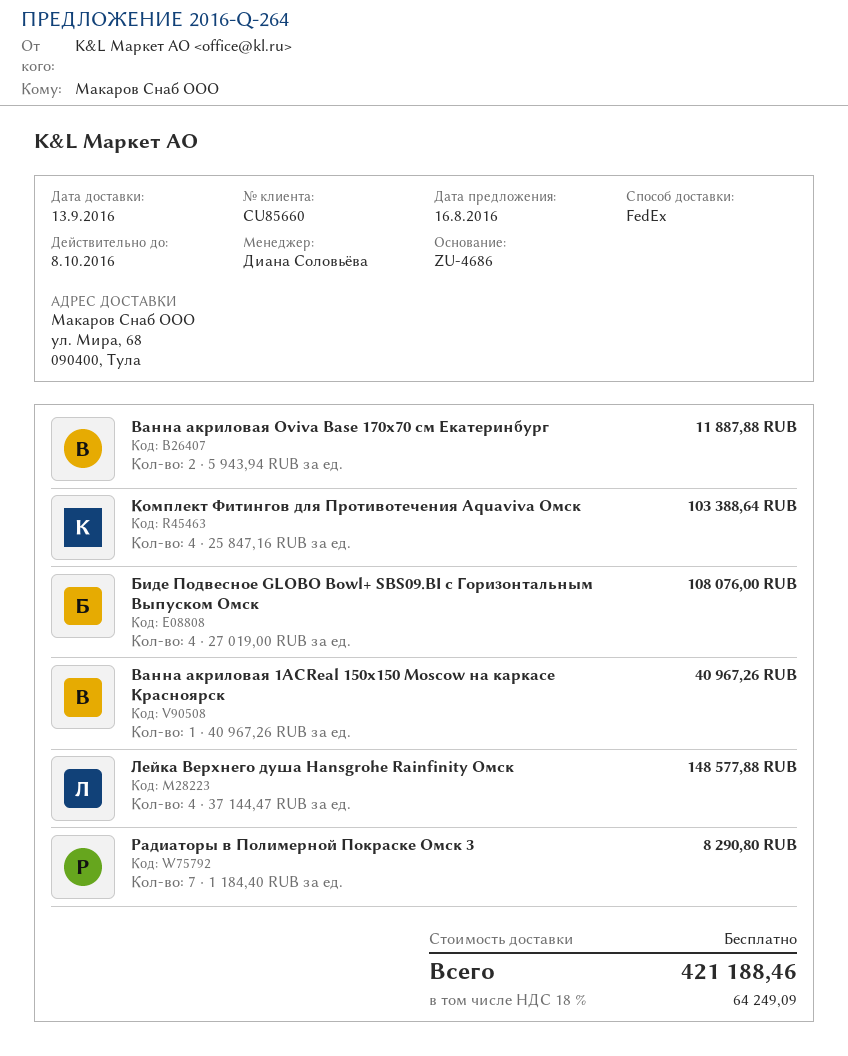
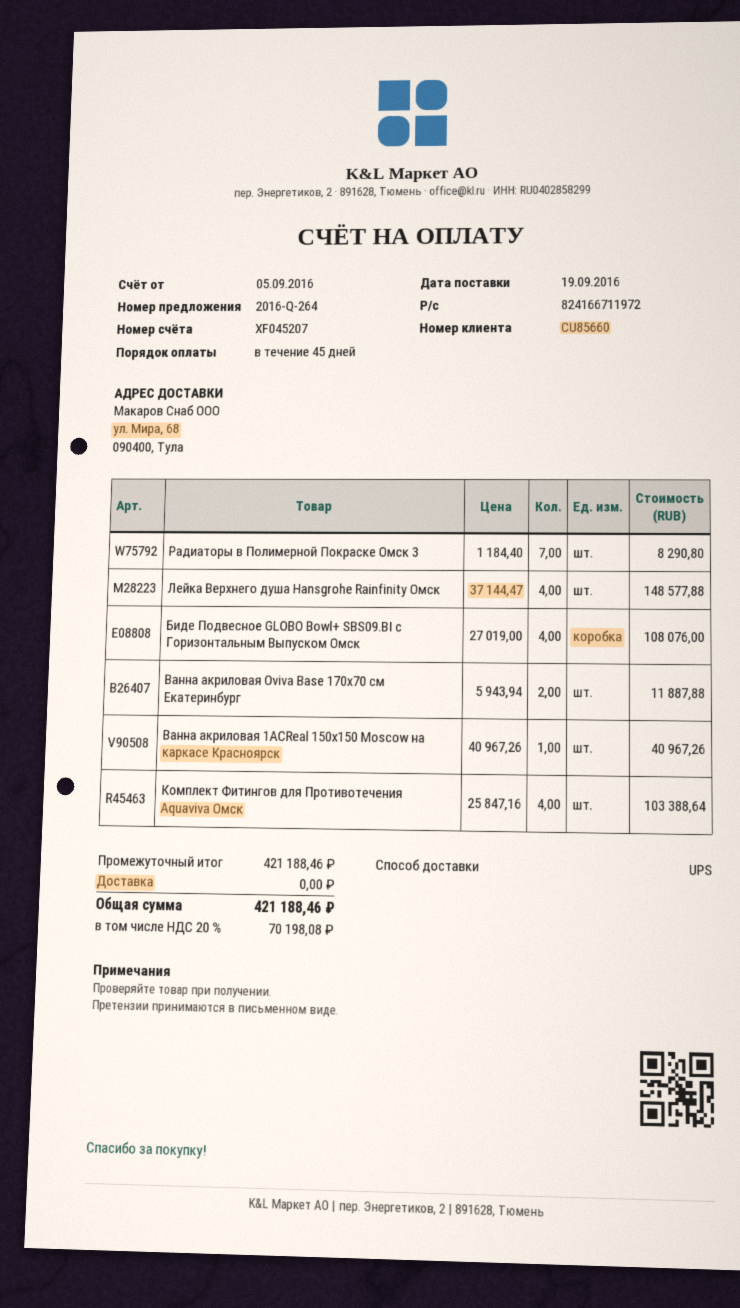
delivery date: 2016-09-13 -> 2016-09-19
shipping method: FedEx -> UPS
tax: 18% = 64249.09 -> 20% = 70198.08

